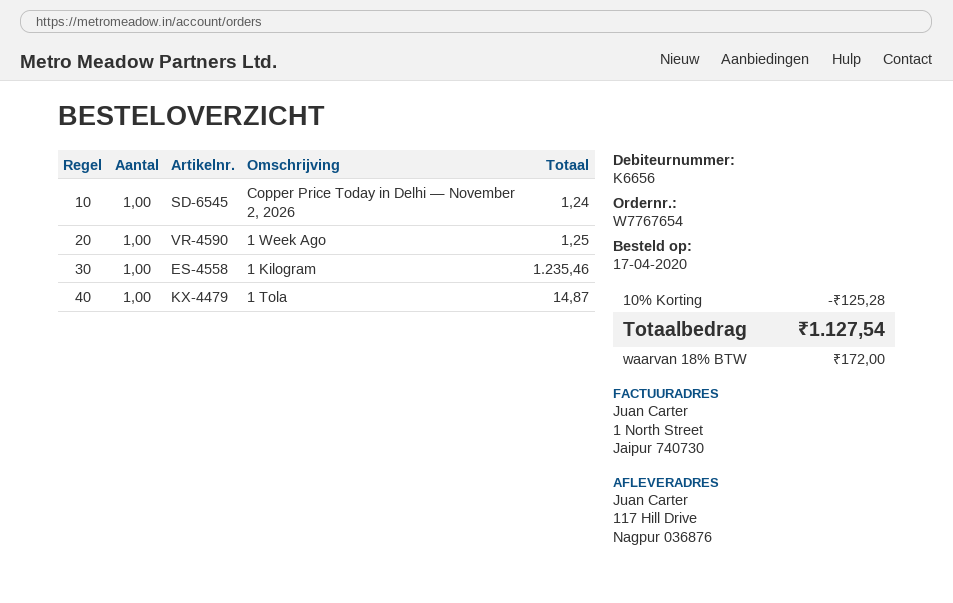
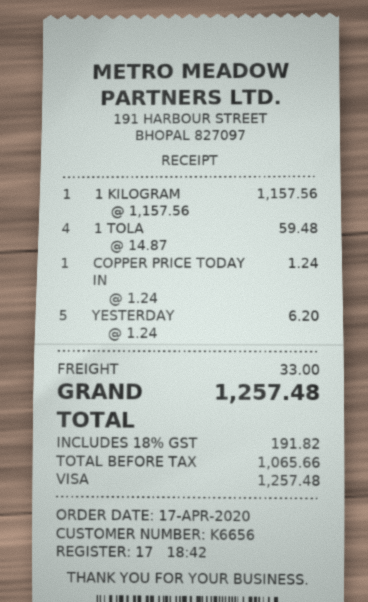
1 Week Ago: 1 for 1.25 -> none
1 Kilogram: 1 for 1235.46 -> 1 for 1157.56
1 Tola: 1 for 14.87 -> 4 for 59.48
YESTERDAY: none -> 5 for 6.20
discount: 10% = 125.28 -> none
shipping: none -> 33.00
tax: 18% = 172.00 -> 18% = 191.82
total: 1127.54 -> 1257.48

